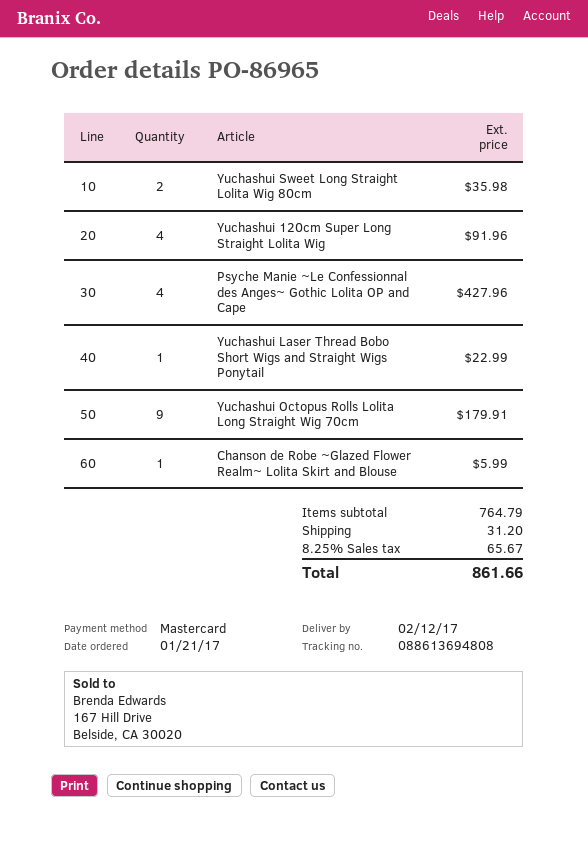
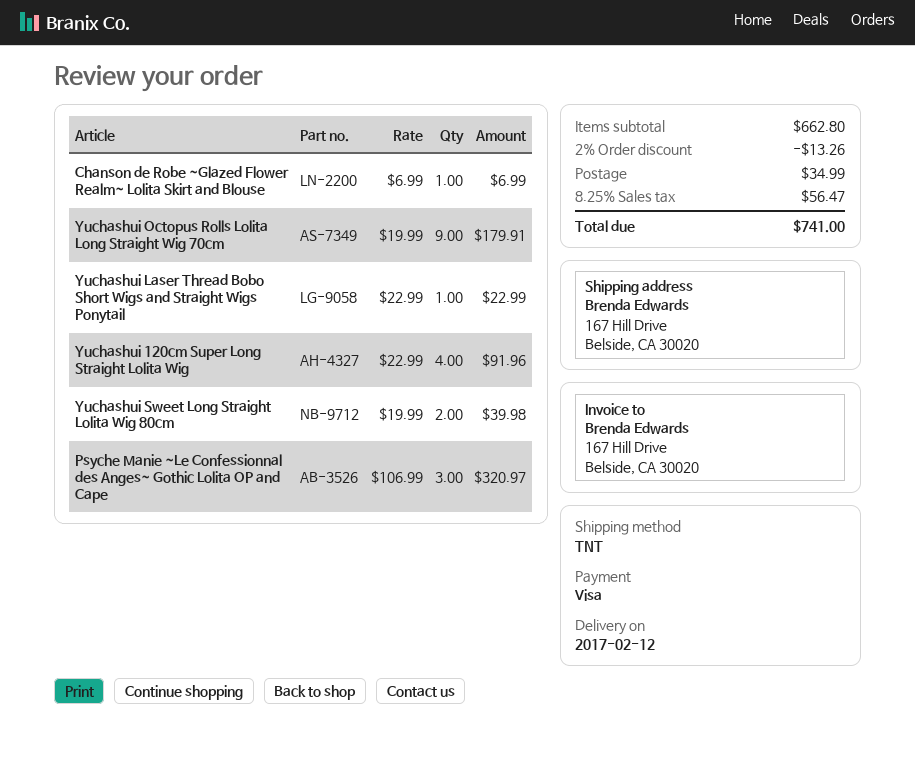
payment method: Mastercard -> Visa
Yuchashui Sweet Long Straight Lolita Wig 80cm: 2 for 35.98 -> 2 for 39.98
Psyche Manie ~Le Confessionnal des Anges~ Gothic Lolita OP and Cape: 4 for 427.96 -> 3 for 320.97
Chanson de Robe ~Glazed Flower Realm~ Lolita Skirt and Blouse: 1 for 5.99 -> 1 for 6.99
subtotal: 764.79 -> 662.80
discount: none -> 2% = 13.26
shipping: 31.20 -> 34.99
tax: 8.25% = 65.67 -> 8.25% = 56.47
total: 861.66 -> 741.00

